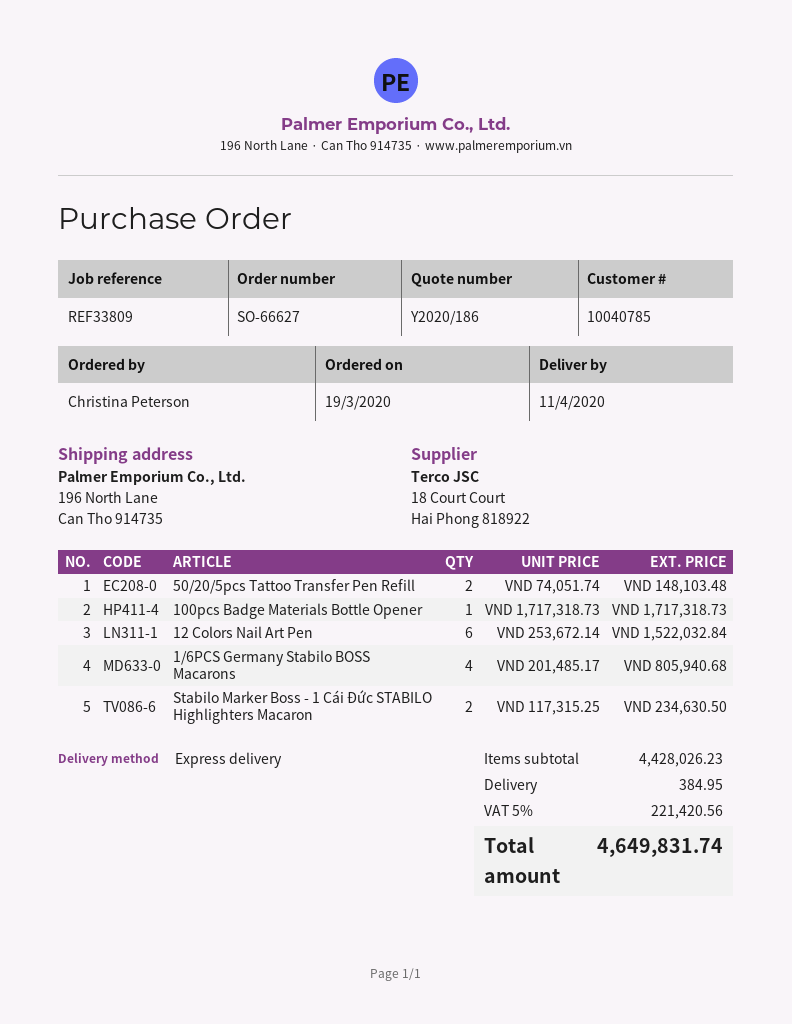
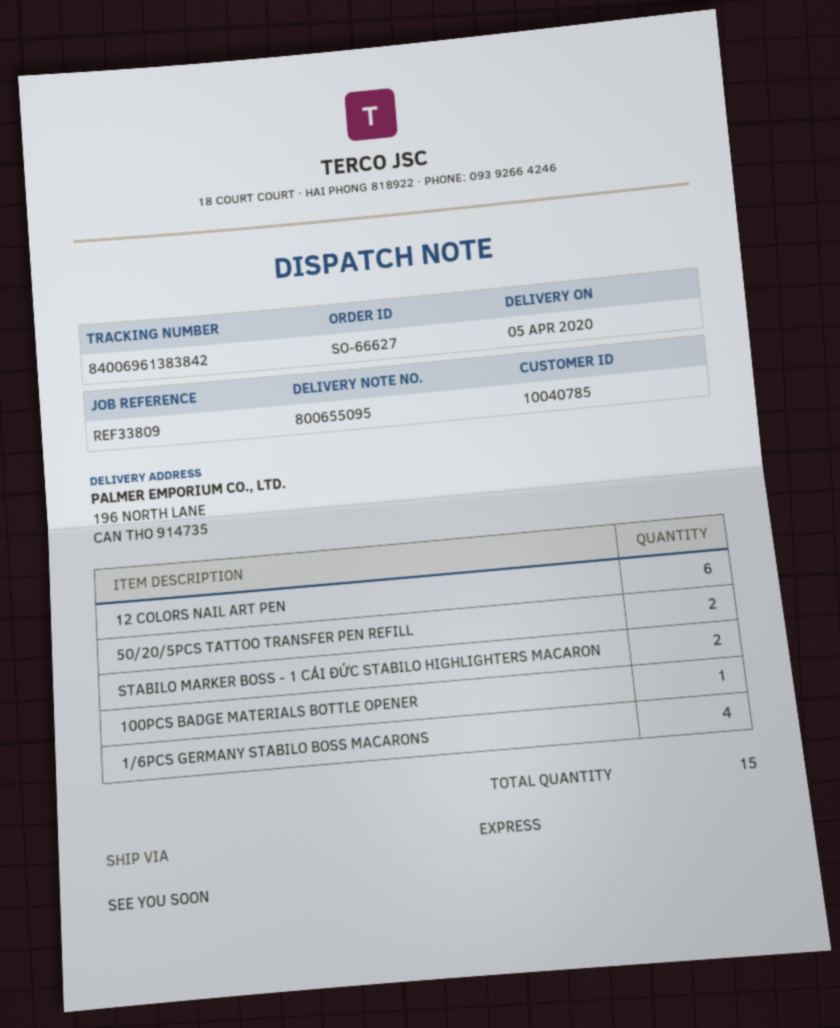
delivery date: 2020-04-11 -> 2020-04-05

